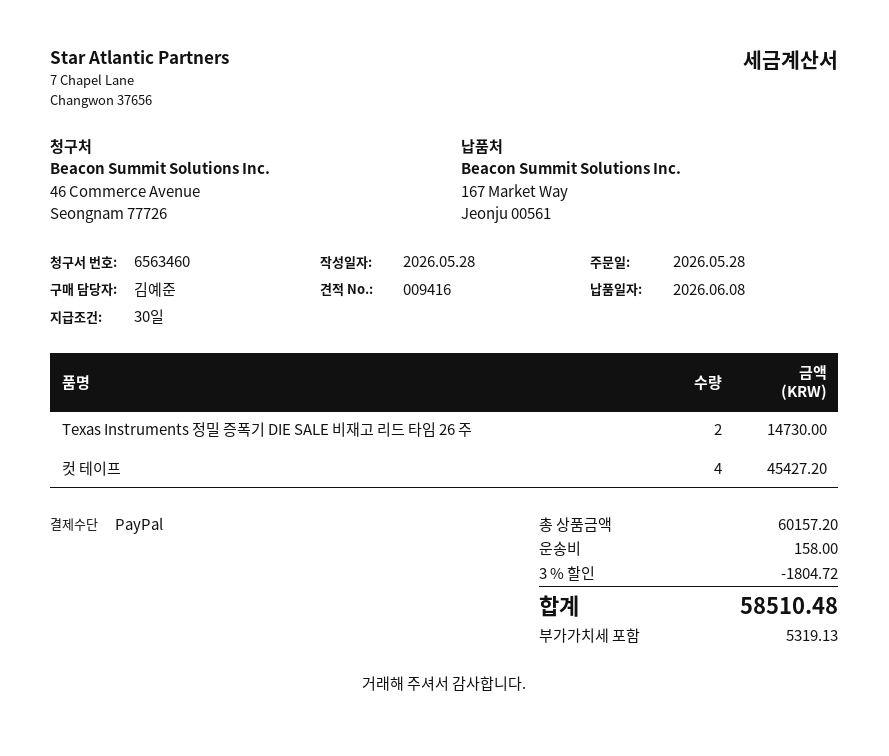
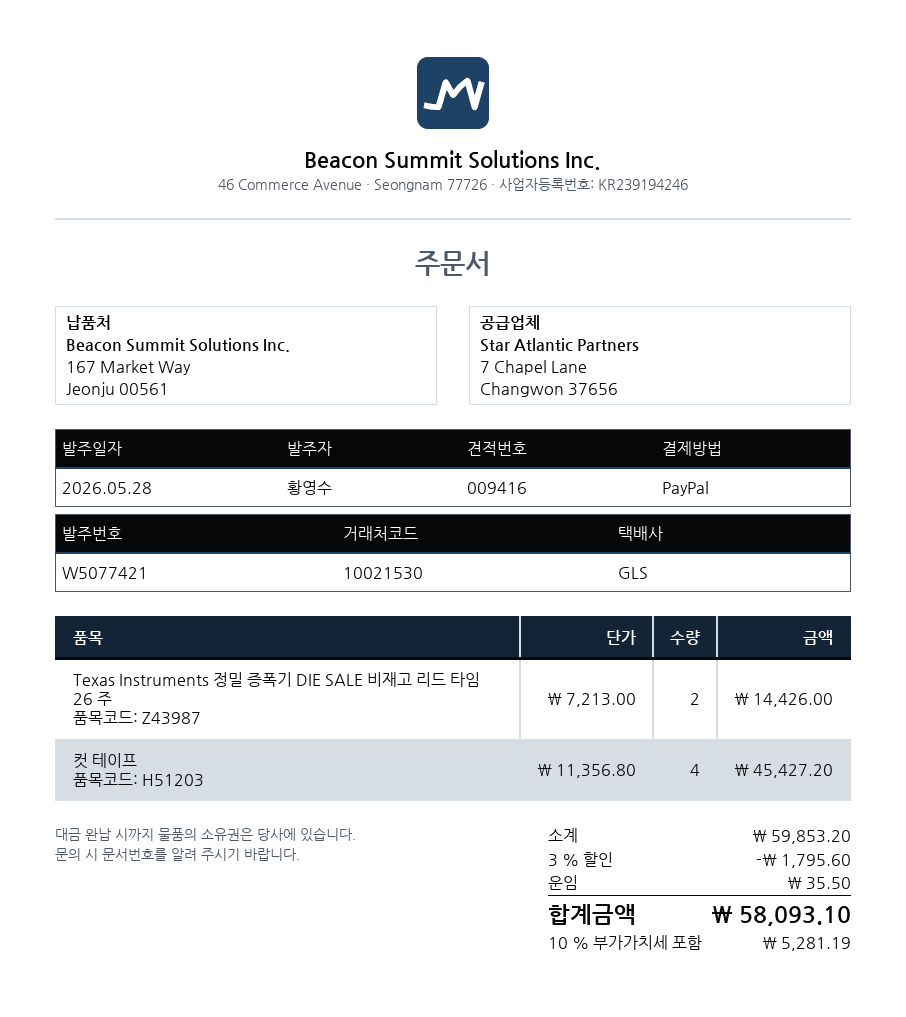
ordered by: 김예준 -> 황영수
Texas Instruments 정밀 증폭기 DIE SALE 비재고 리드 타임 26 주: 2 for 14730.00 -> 2 for 14426.00
subtotal: 60157.20 -> 59853.20
discount: 3% = 1804.72 -> 3% = 1795.60
shipping: 158.00 -> 35.50
tax: 5319.13 -> 5281.19
total: 58510.48 -> 58093.10

